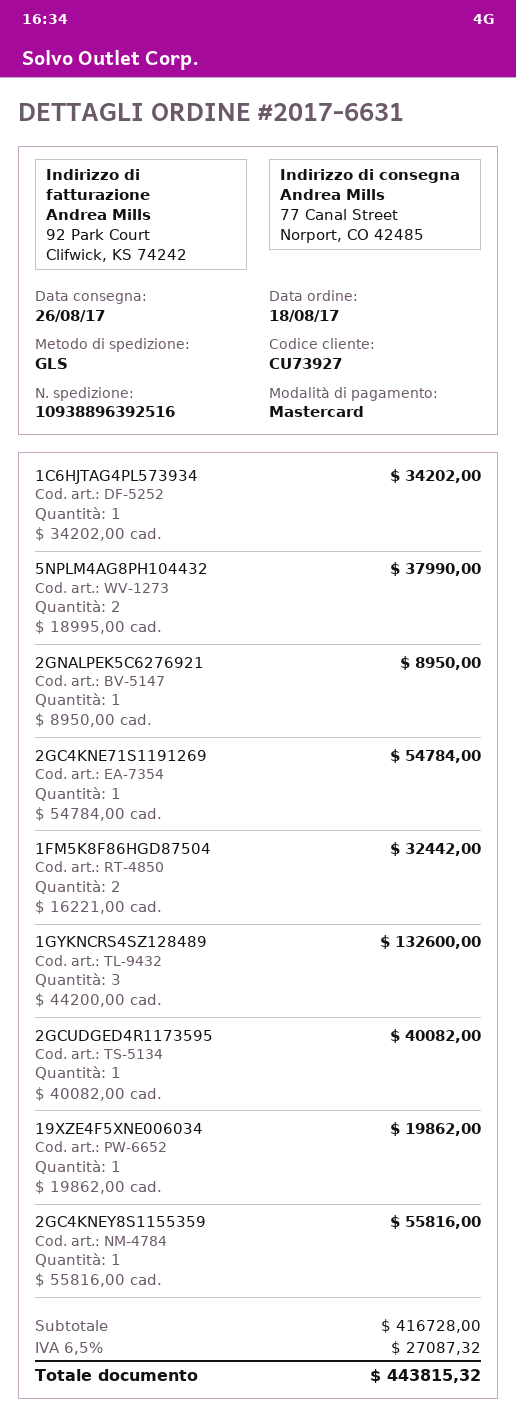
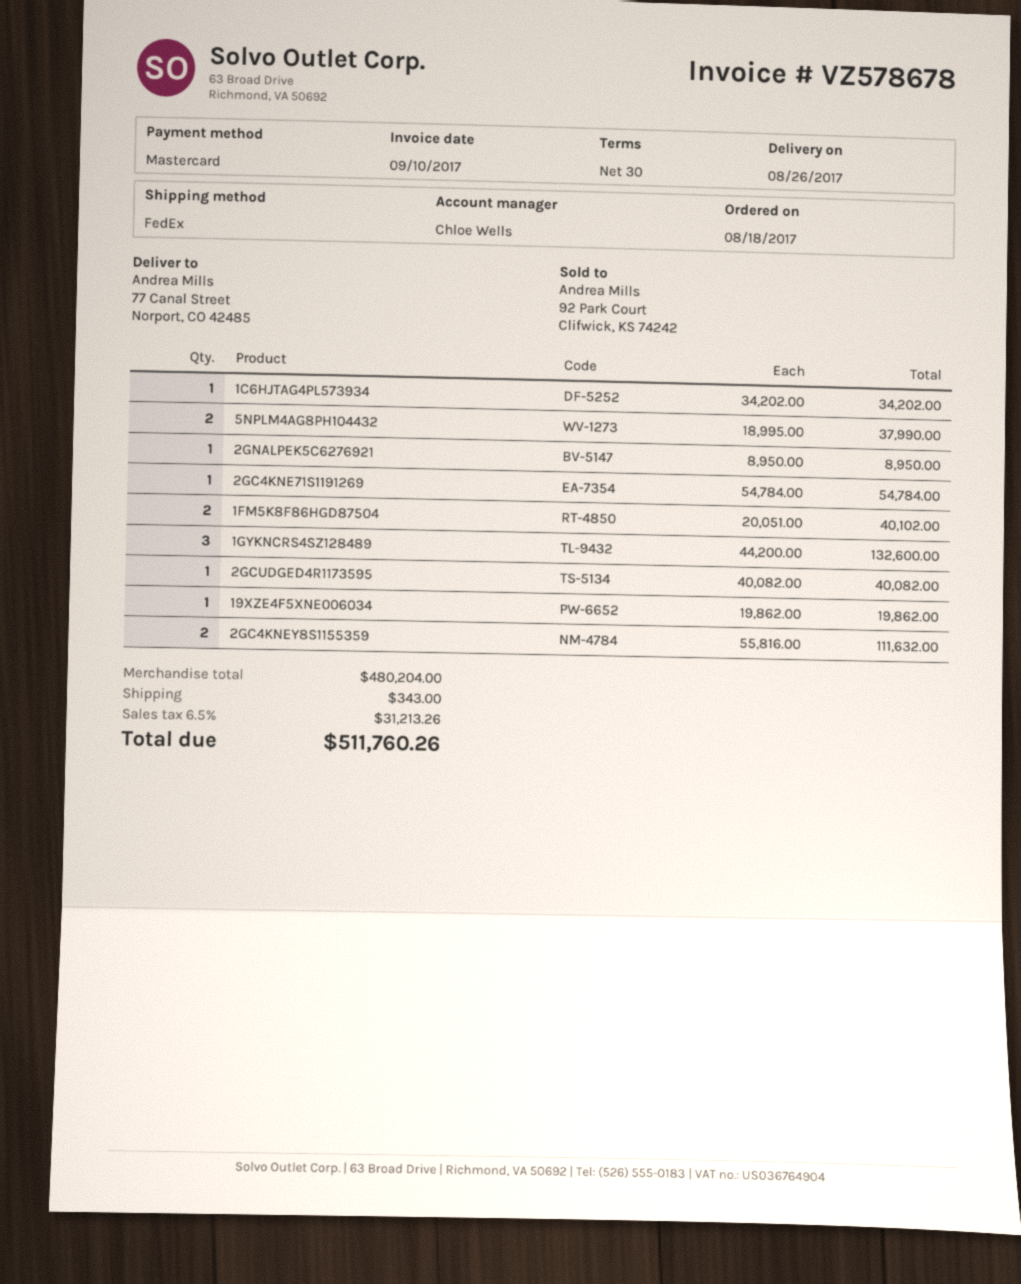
shipping method: GLS -> FedEx
1FM5K8F86HGD87504: 2 x 16221.00 = 32442.00 -> 2 x 20051.00 = 40102.00
2GC4KNEY8S1155359: 1 x 55816.00 = 55816.00 -> 2 x 55816.00 = 111632.00
subtotal: 416728.00 -> 480204.00
shipping: none -> 343.00
tax: 6.5% = 27087.32 -> 6.5% = 31213.26
total: 443815.32 -> 511760.26

